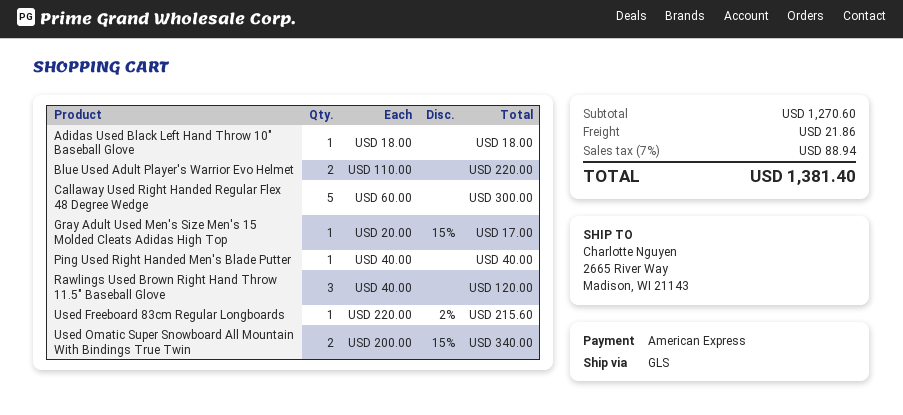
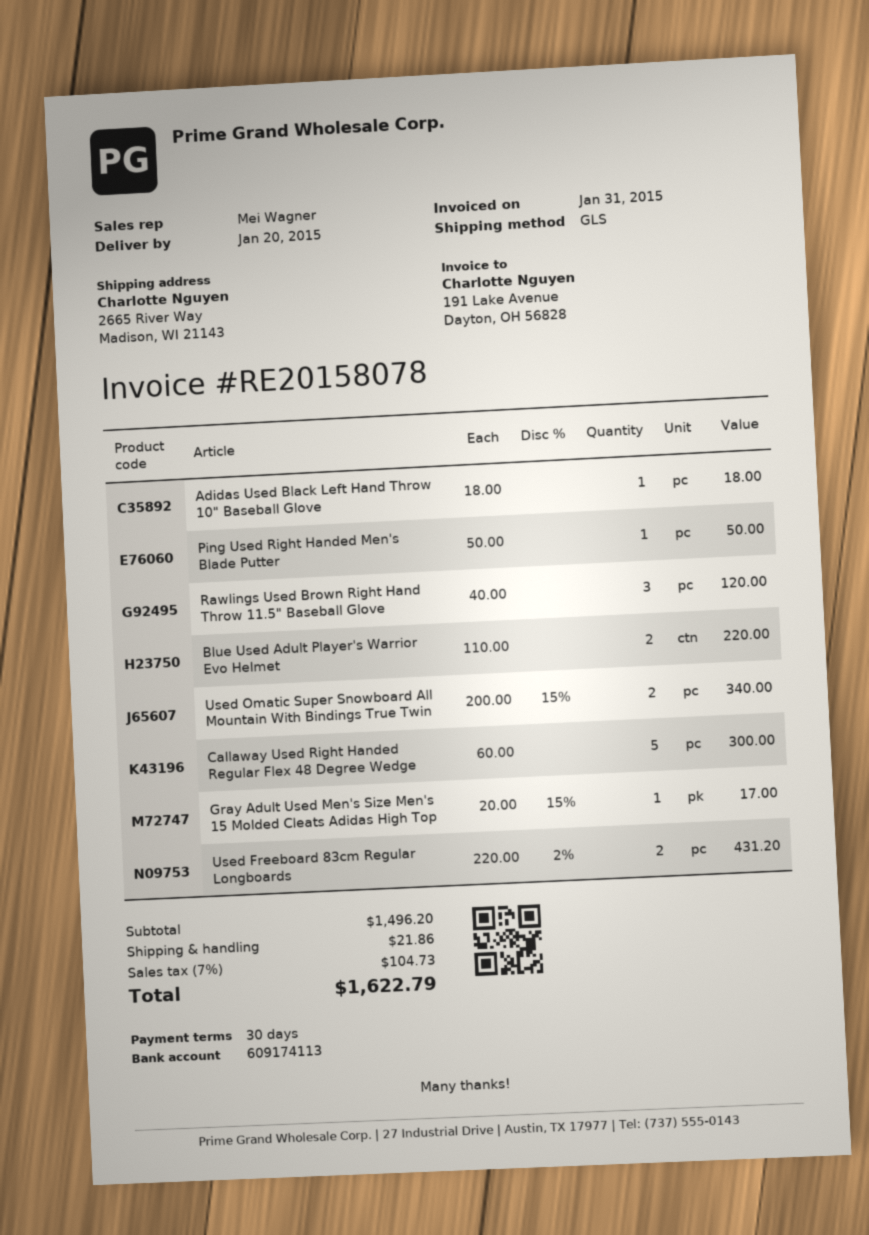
Ping Used Right Handed Men's Blade Putter: 1 x 40.00 = 40.00 -> 1 x 50.00 = 50.00
Used Freeboard 83cm Regular Longboards: 1 x 220.00 - 2% = 215.60 -> 2 x 220.00 - 2% = 431.20
subtotal: 1270.60 -> 1496.20
tax: 7% = 88.94 -> 7% = 104.73
total: 1381.40 -> 1622.79

